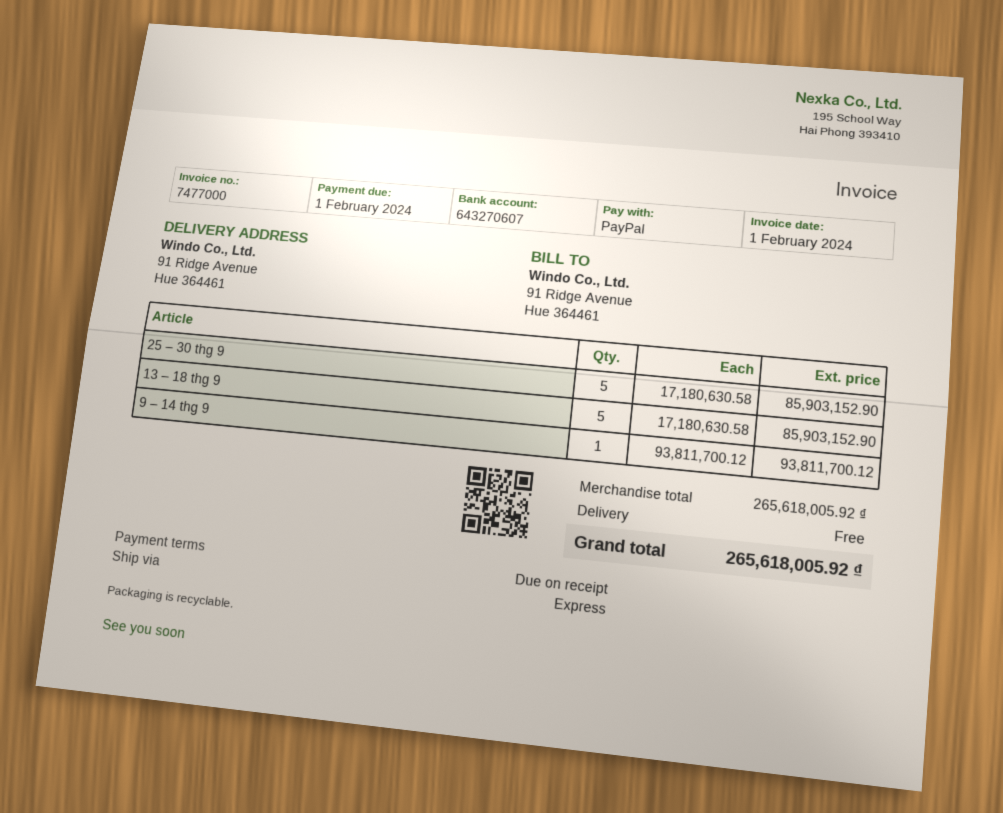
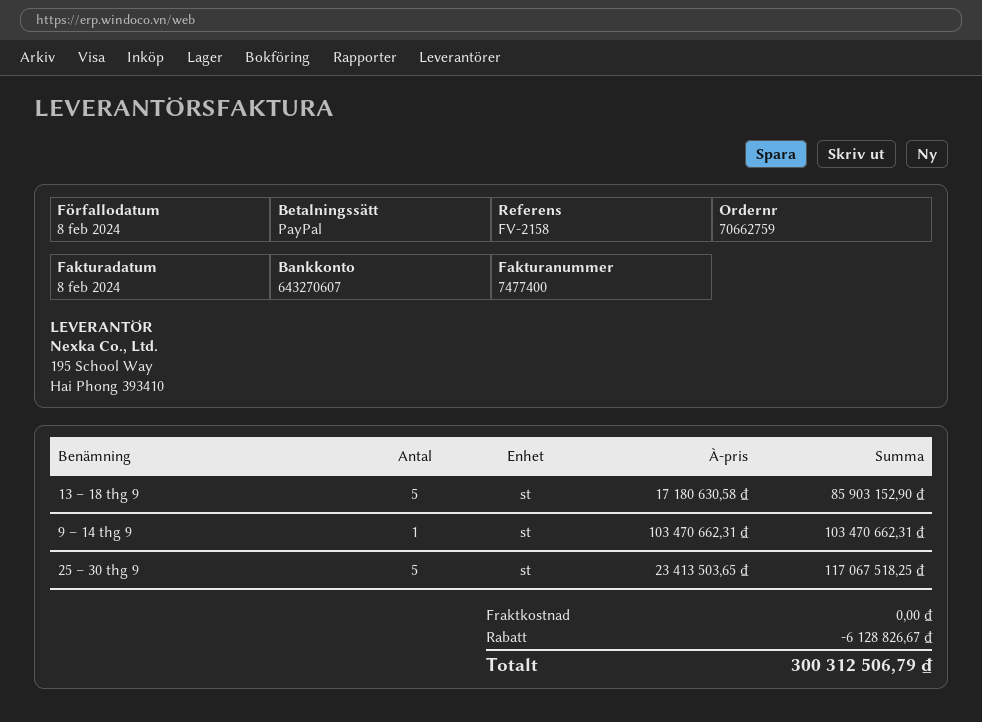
invoice number: 7477000 -> 7477400
invoice date: 2024-02-01 -> 2024-02-08
due date: 2024-02-01 -> 2024-02-08
25 – 30 thg 9: 5 x 17180630.58 = 85903152.90 -> 5 x 23413503.65 = 117067518.25
9 – 14 thg 9: 1 x 93811700.12 = 93811700.12 -> 1 x 103470662.31 = 103470662.31
discount: none -> 6128826.67
total: 265618005.92 -> 300312506.79

